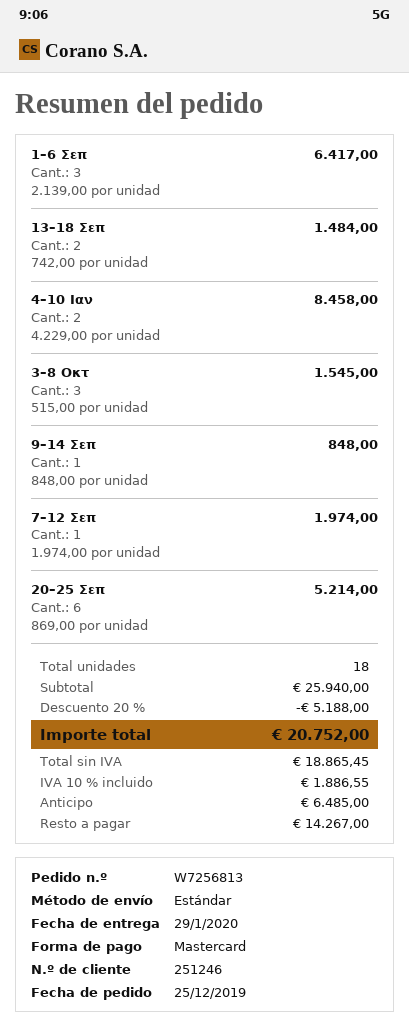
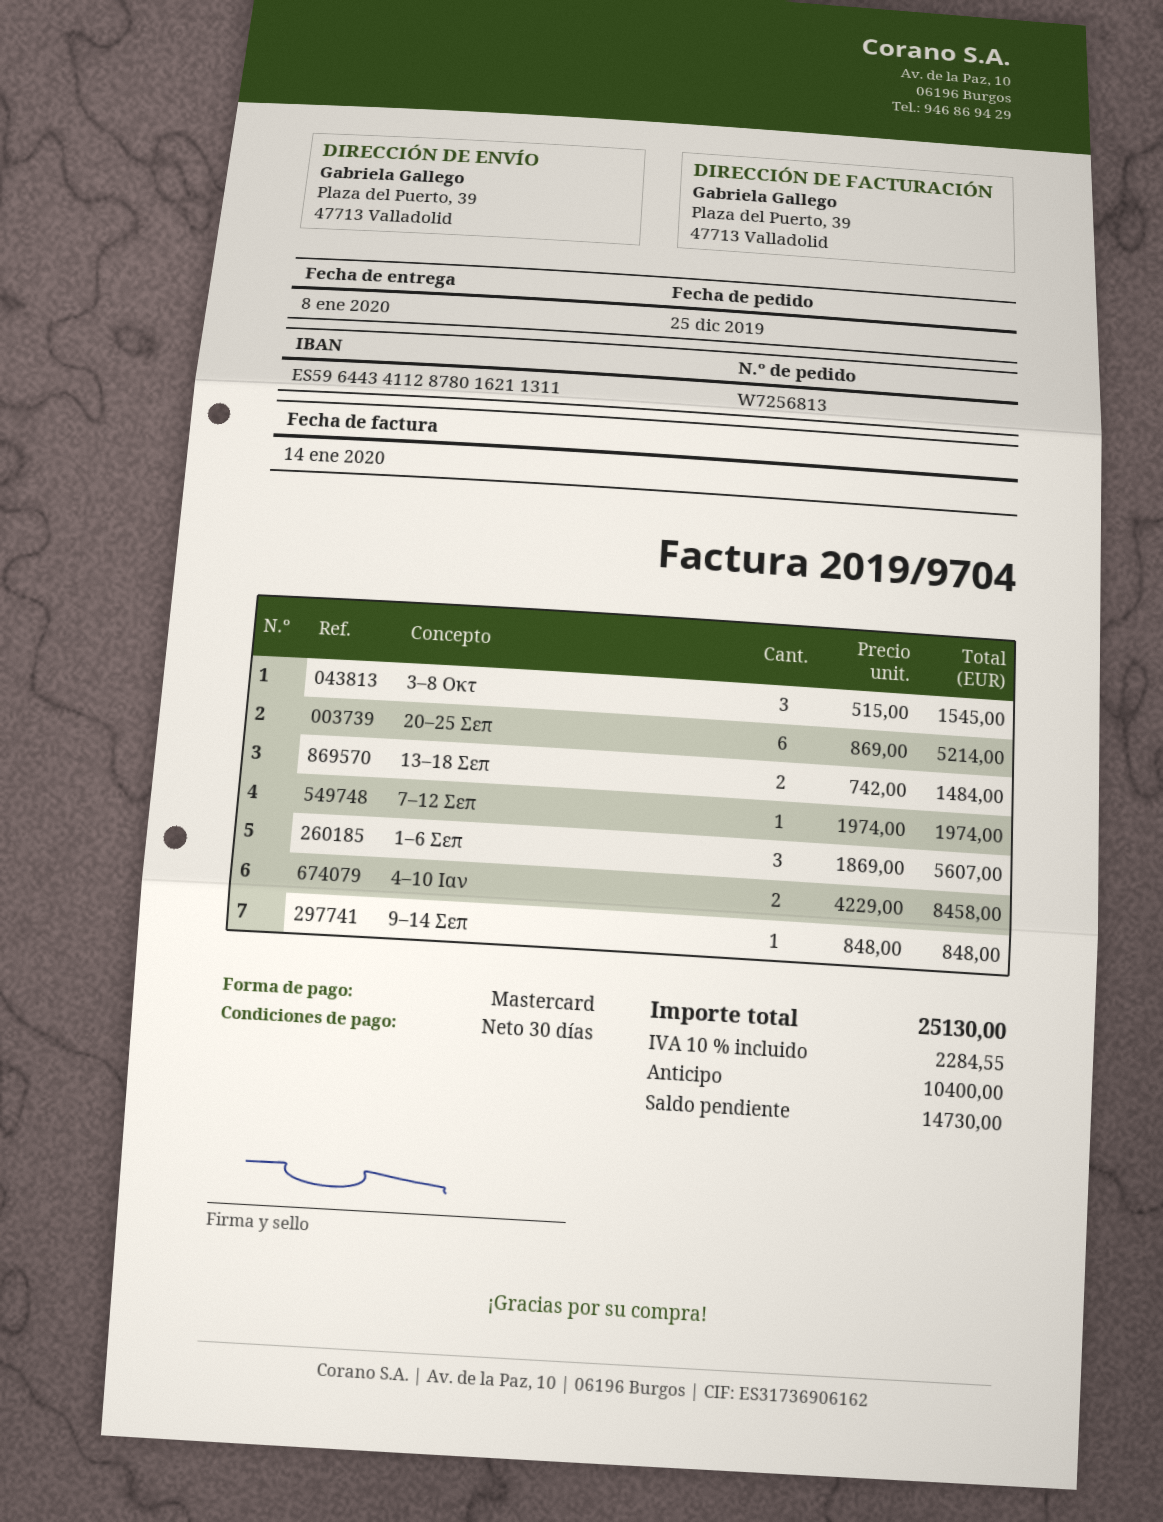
delivery date: 2020-01-29 -> 2020-01-08
1–6 Σεπ: 3 x 2139.00 = 6417.00 -> 3 x 1869.00 = 5607.00
discount: 20% = 5188.00 -> none
tax: 10% = 1886.55 -> 10% = 2284.55
total: 20752.00 -> 25130.00
deposit: 6485.00 -> 10400.00
balance: 14267.00 -> 14730.00

